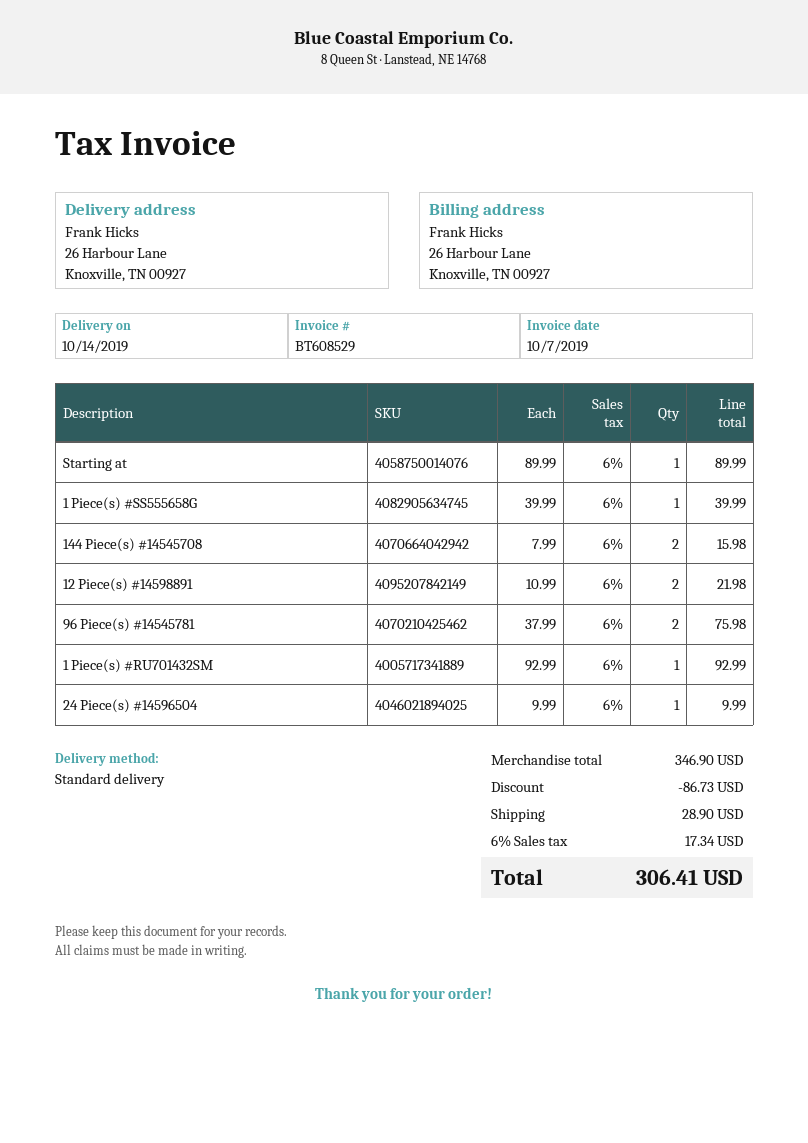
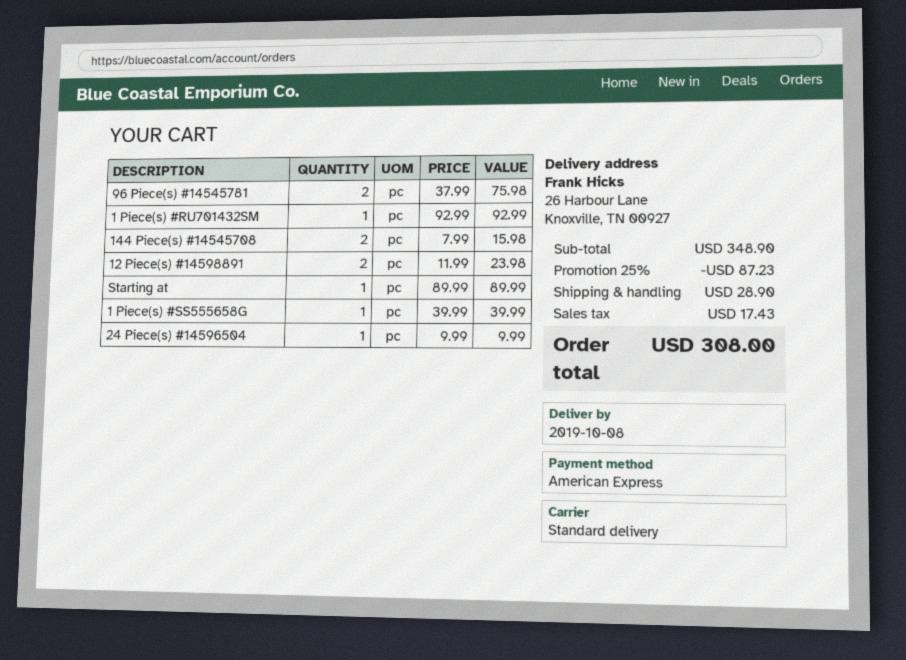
delivery date: 2019-10-14 -> 2019-10-08
12 Piece(s) #14598891: 2 x 10.99 = 21.98 -> 2 x 11.99 = 23.98
subtotal: 346.90 -> 348.90
discount: 86.73 -> 87.23
tax: 17.34 -> 17.43
total: 306.41 -> 308.00

